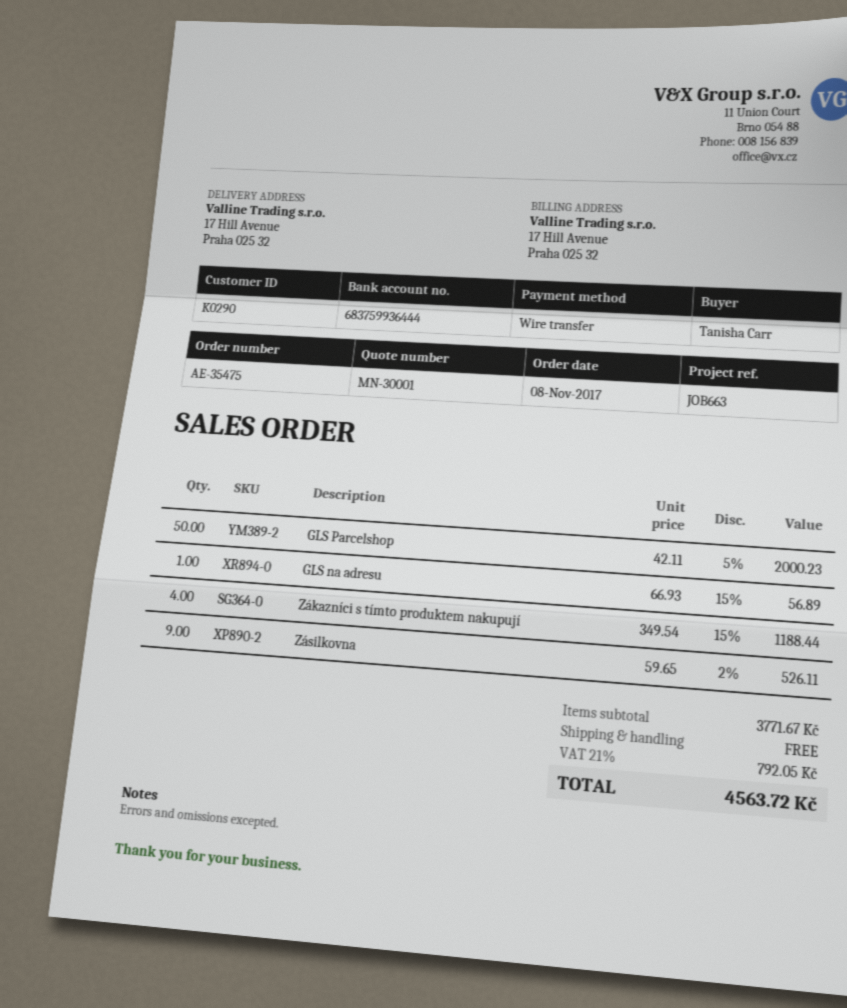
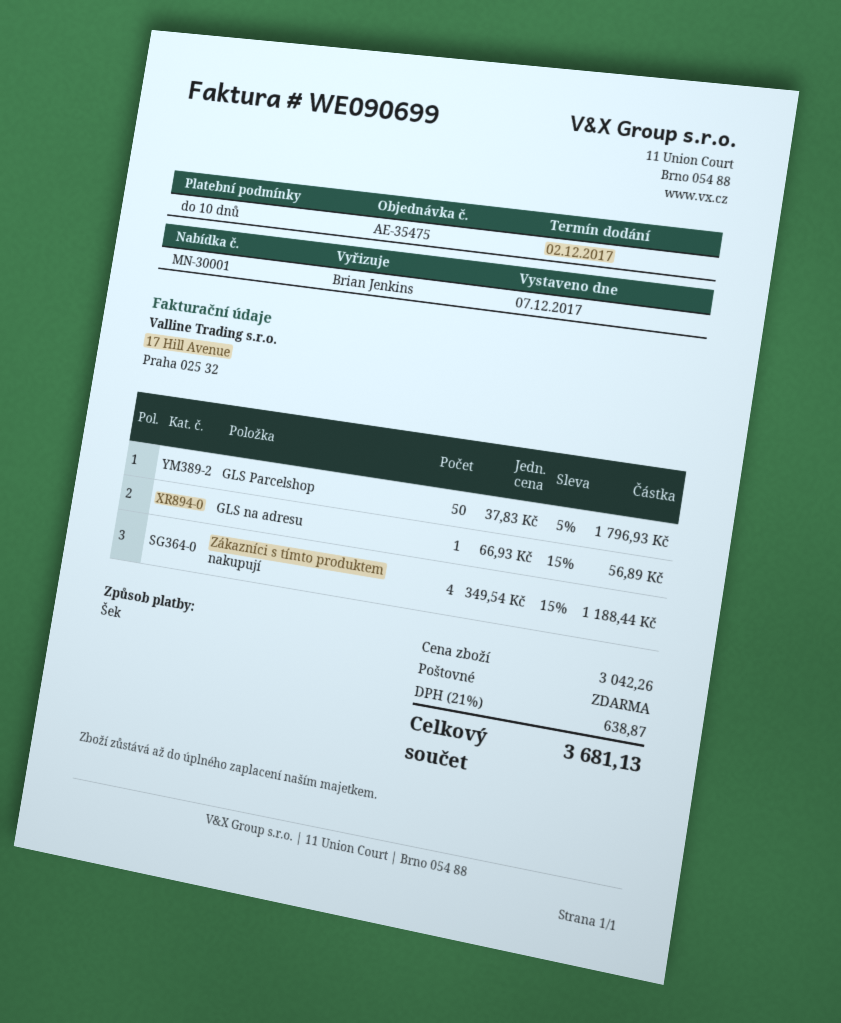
payment method: bank transfer -> cheque
GLS Parcelshop: 50 x 42.11 - 5% = 2000.23 -> 50 x 37.83 - 5% = 1796.93
Zásilkovna: 9 x 59.65 - 2% = 526.11 -> none
subtotal: 3771.67 -> 3042.26
tax: 21% = 792.05 -> 21% = 638.87
total: 4563.72 -> 3681.13

